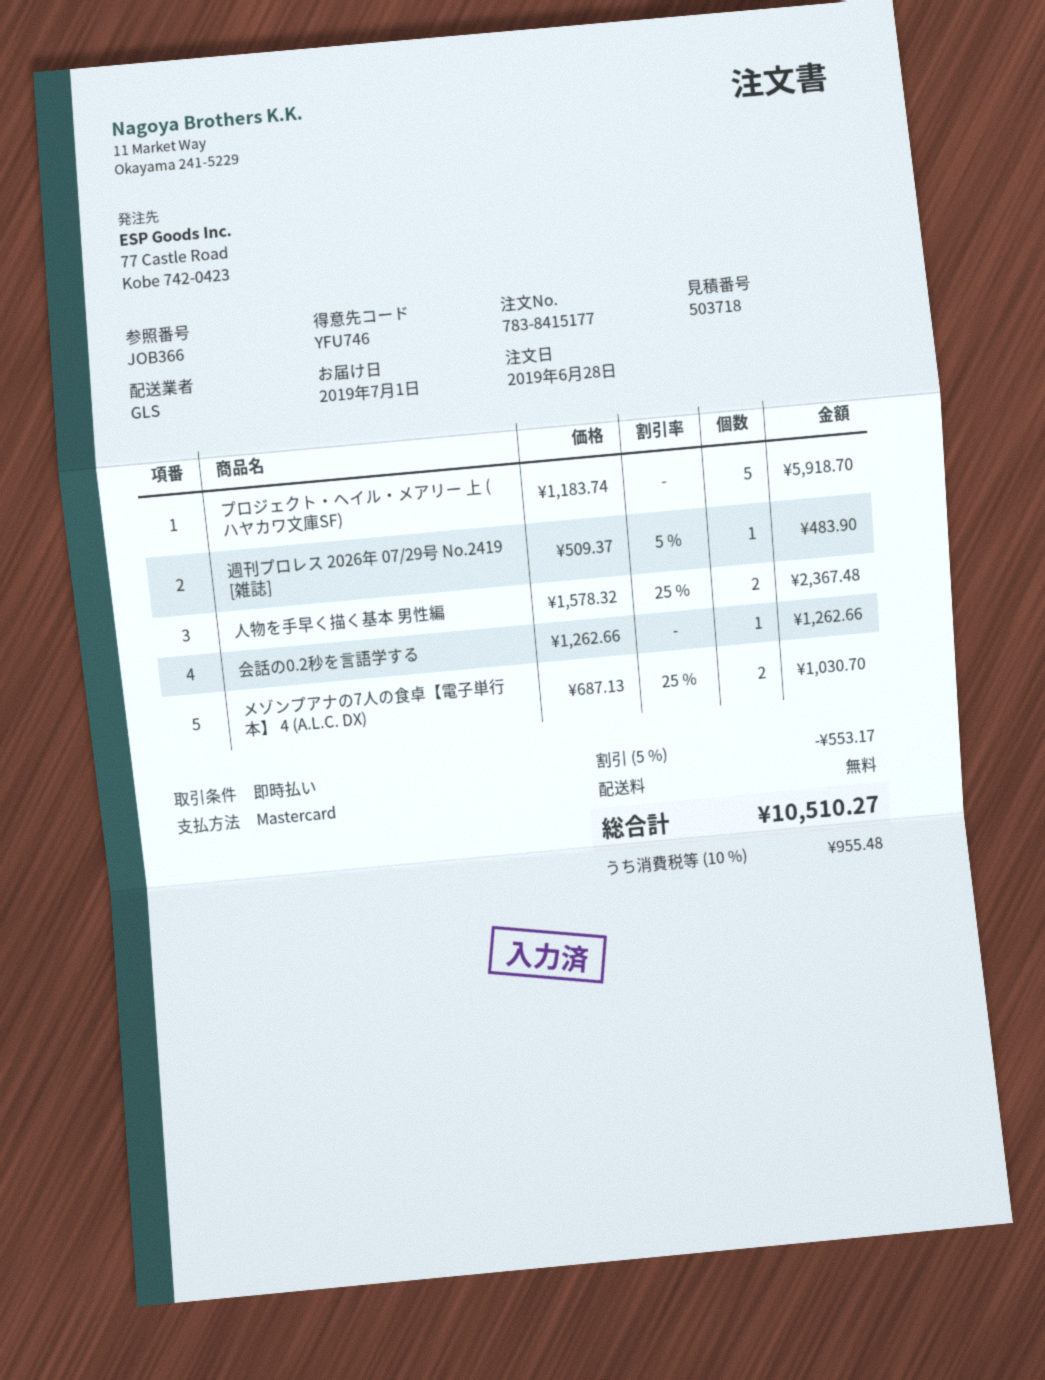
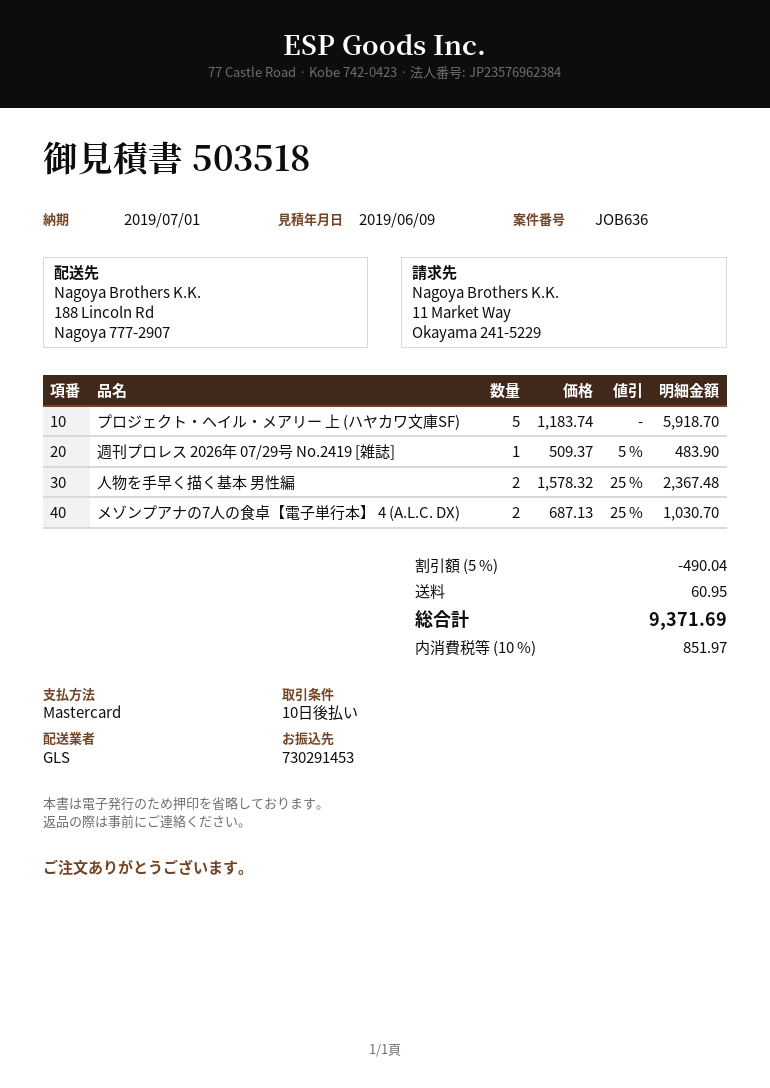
quote number: 503718 -> 503518
payment terms: on receipt -> 10 days
reference: JOB366 -> JOB636
会話の0.2秒を言語学する: 1 x 1262.66 = 1262.66 -> none
discount: 5% = 553.17 -> 5% = 490.04
shipping: 0.00 -> 60.95
tax: 10% = 955.48 -> 10% = 851.97
total: 10510.27 -> 9371.69

